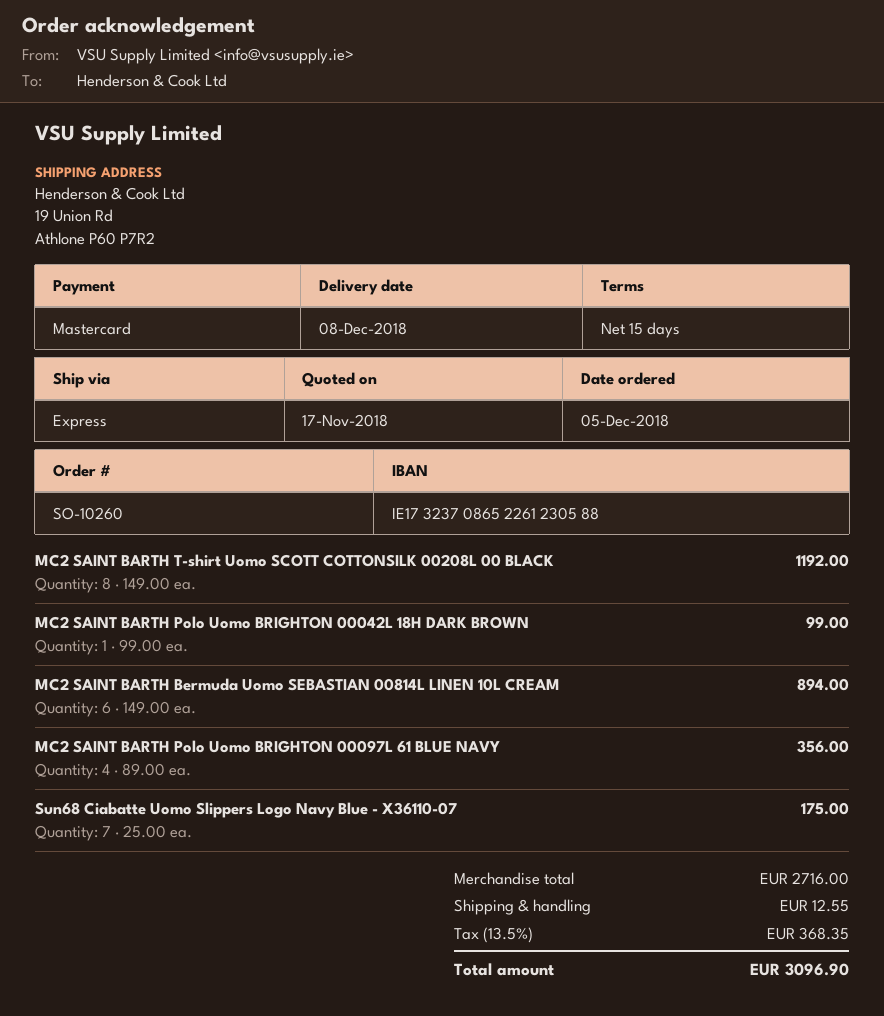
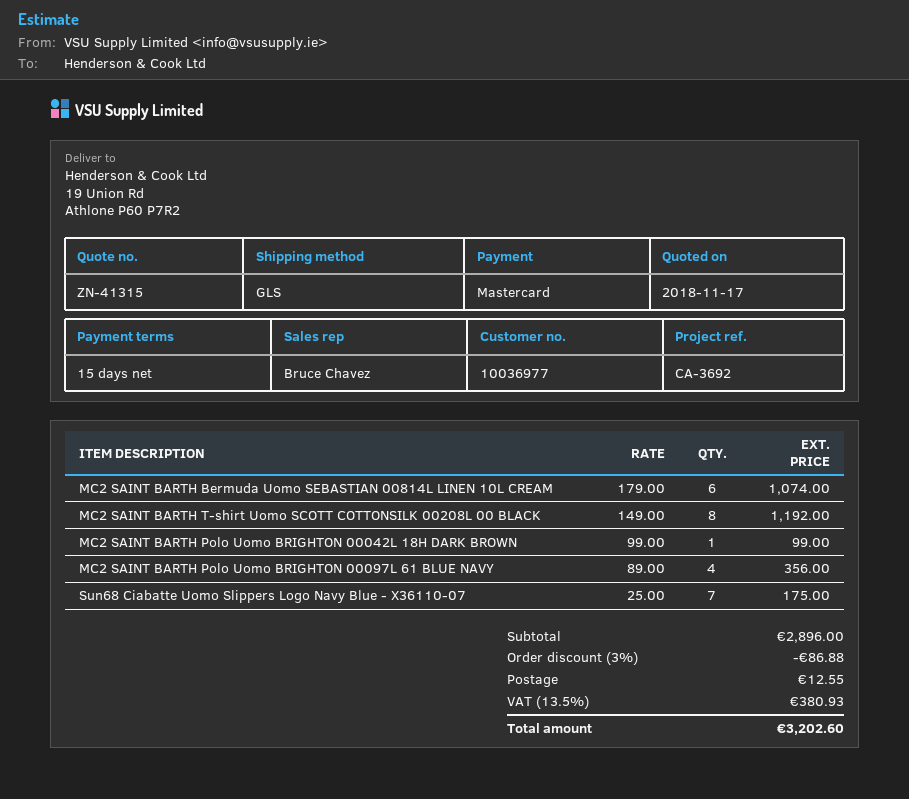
shipping method: express -> GLS
MC2 SAINT BARTH Bermuda Uomo SEBASTIAN 00814L LINEN 10L CREAM: 6 x 149.00 = 894.00 -> 6 x 179.00 = 1074.00
subtotal: 2716.00 -> 2896.00
discount: none -> 3% = 86.88
tax: 13.5% = 368.35 -> 13.5% = 380.93
total: 3096.90 -> 3202.60

